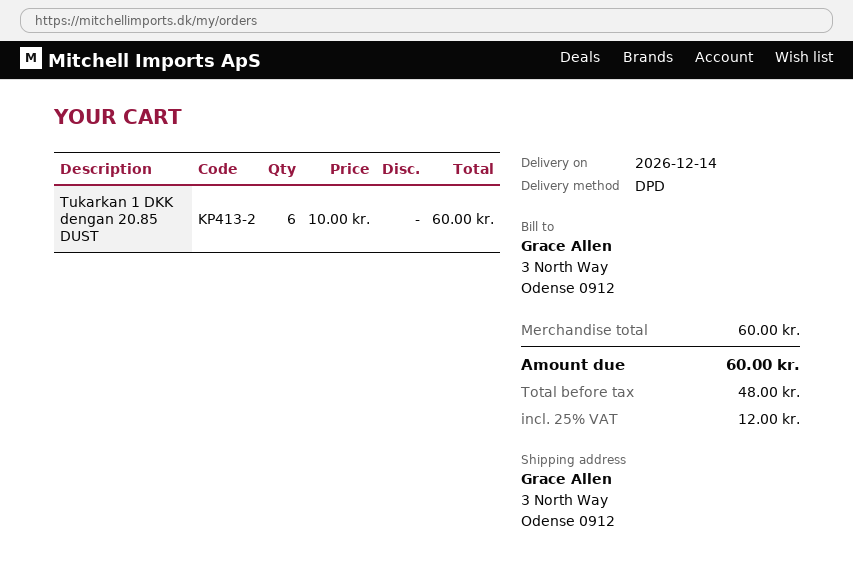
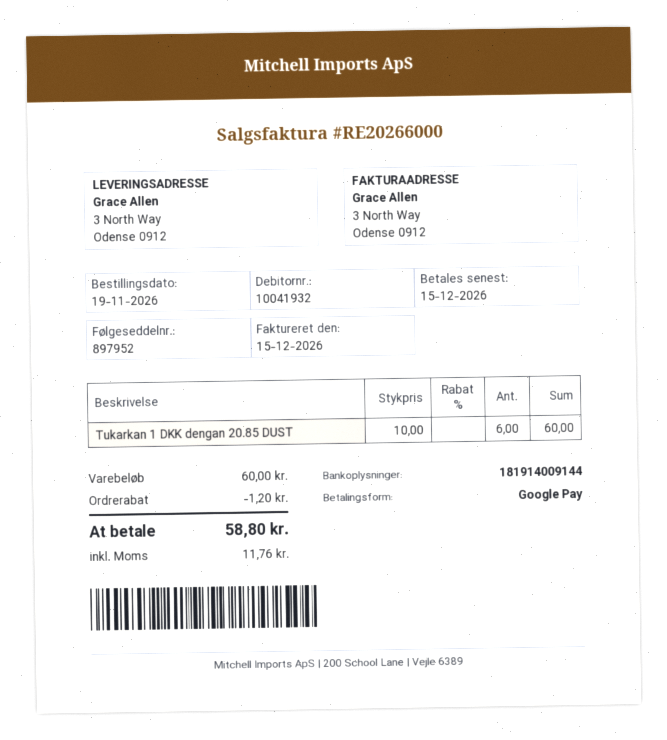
discount: none -> 1.20
tax: 12.00 -> 11.76
total: 60.00 -> 58.80

